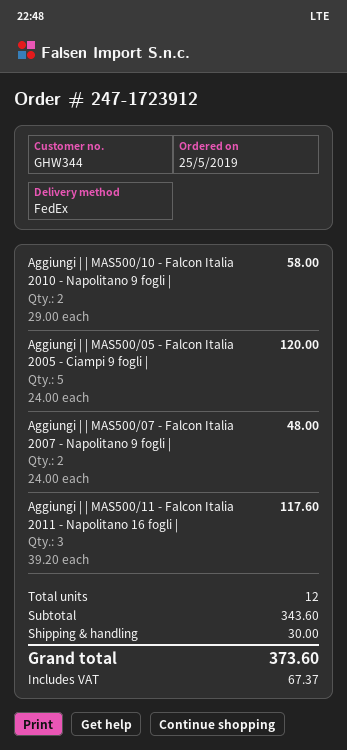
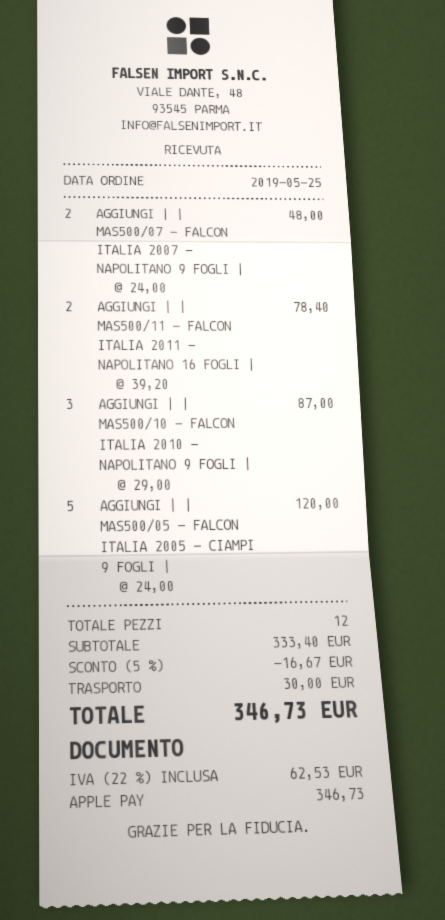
Aggiungi | | MAS500/10 - Falcon Italia 2010 - Napolitano 9 fogli |: 2 x 29.00 = 58.00 -> 3 x 29.00 = 87.00
Aggiungi | | MAS500/11 - Falcon Italia 2011 - Napolitano 16 fogli |: 3 x 39.20 = 117.60 -> 2 x 39.20 = 78.40
subtotal: 343.60 -> 333.40
discount: none -> 5% = 16.67
tax: 67.37 -> 62.53
total: 373.60 -> 346.73

